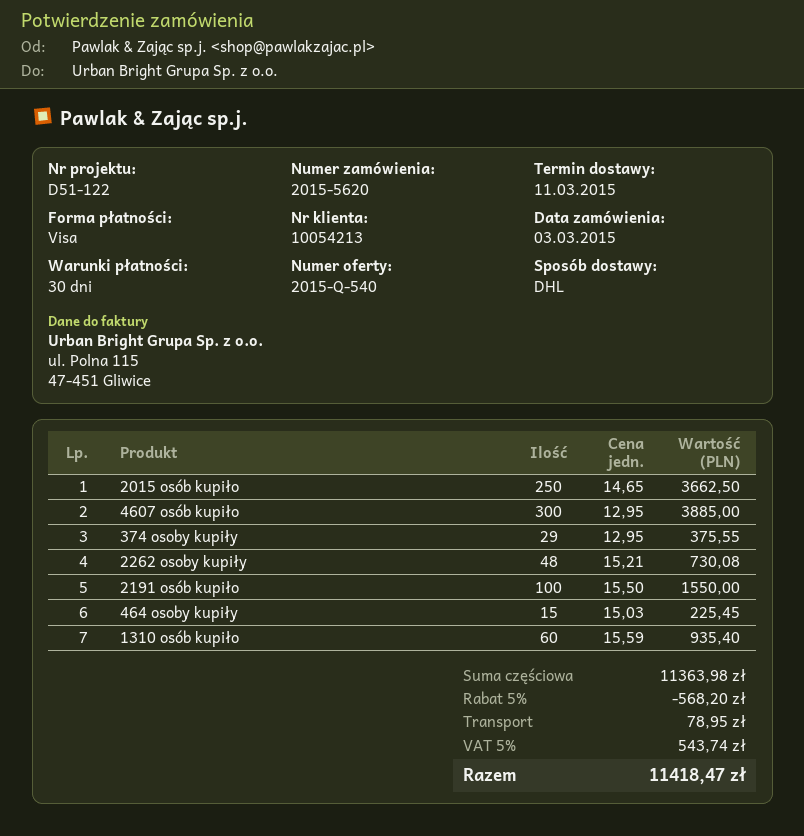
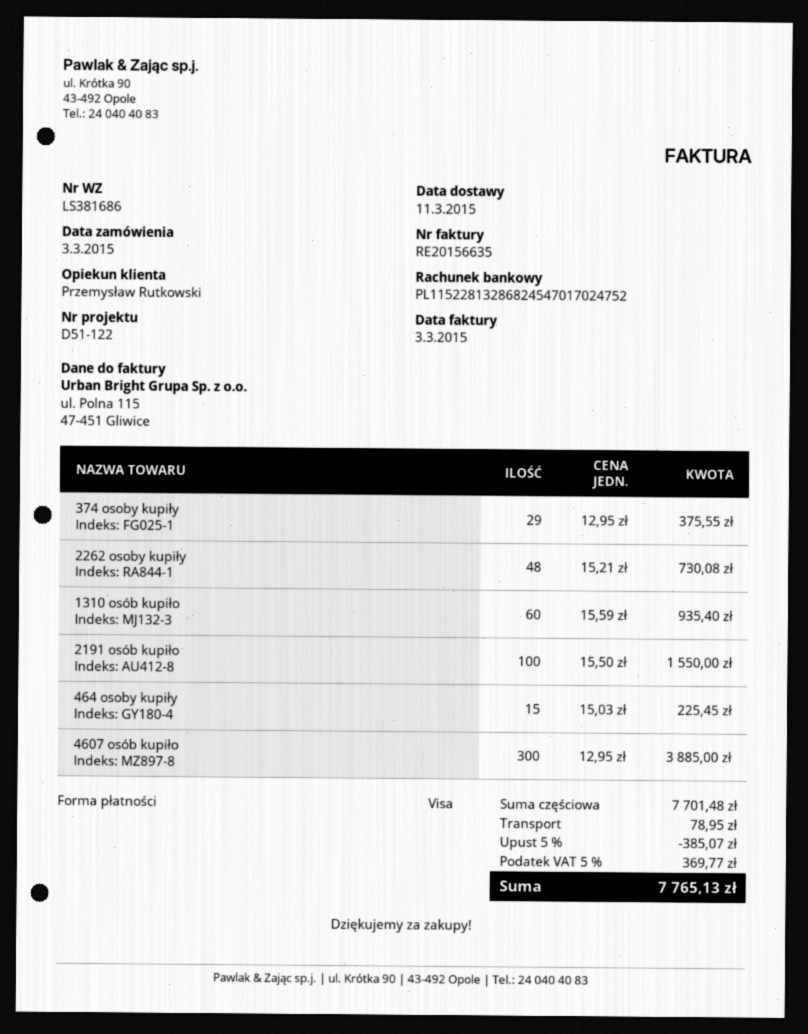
2015 osób kupiło: 250 x 14.65 = 3662.50 -> none
subtotal: 11363.98 -> 7701.48
discount: 5% = 568.20 -> 5% = 385.07
tax: 5% = 543.74 -> 5% = 369.77
total: 11418.47 -> 7765.13

